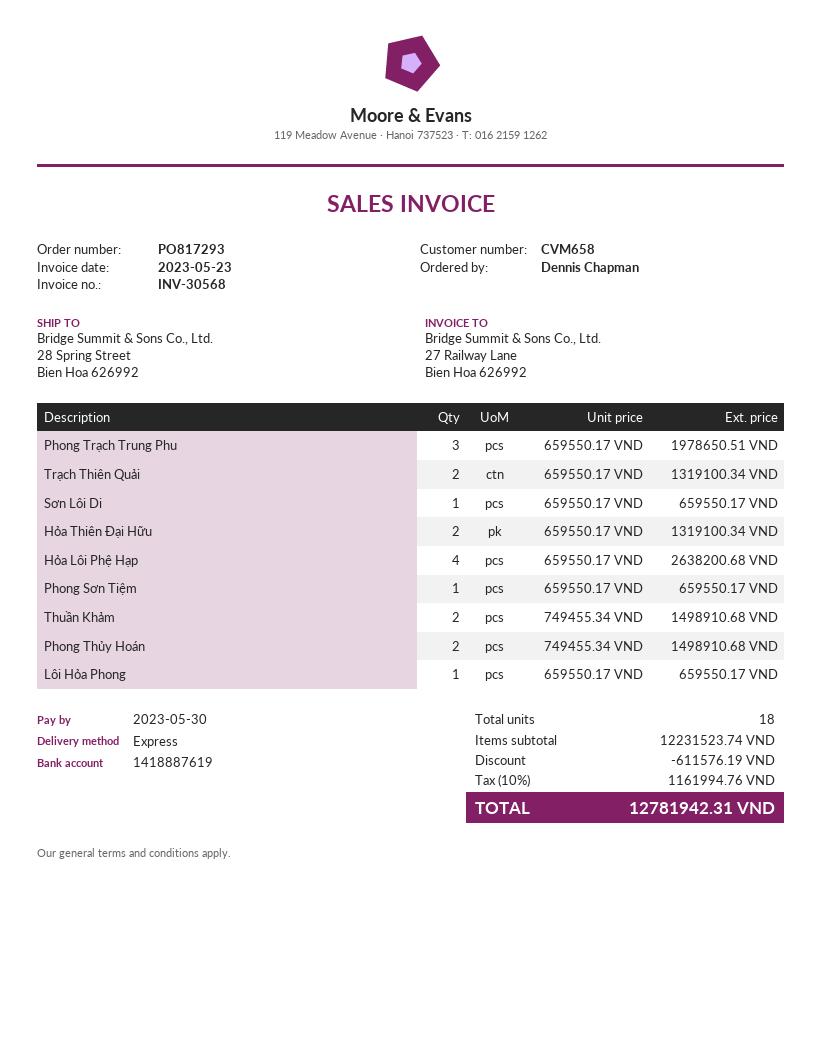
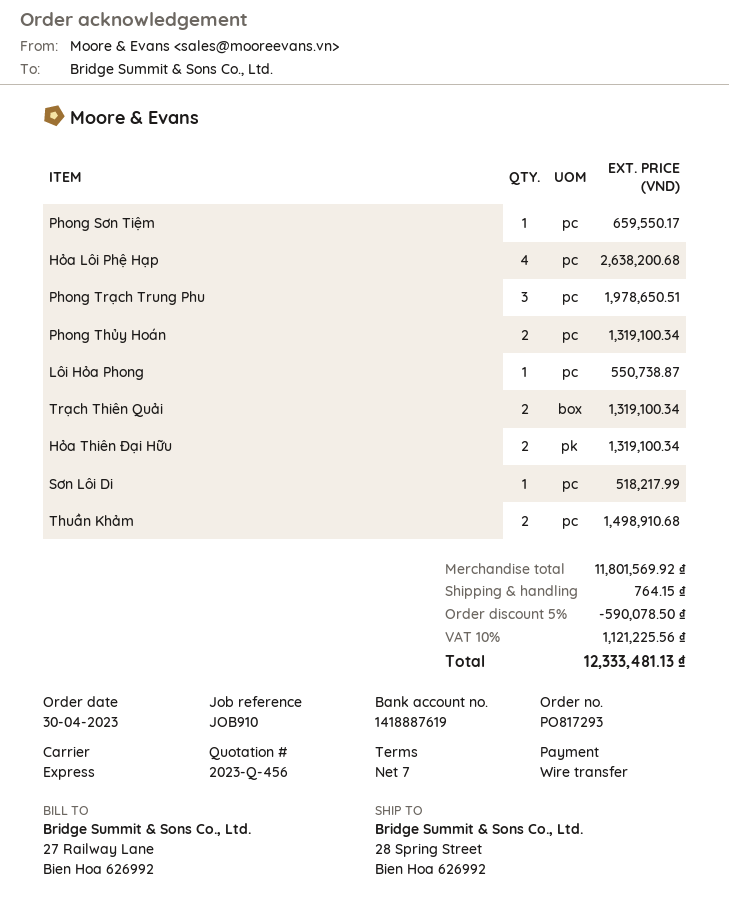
Sơn Lôi Di: 1 for 659550.17 -> 1 for 518217.99
Phong Thủy Hoán: 2 for 1498910.68 -> 2 for 1319100.34
Lôi Hỏa Phong: 1 for 659550.17 -> 1 for 550738.87
subtotal: 12231523.74 -> 11801569.92
discount: 611576.19 -> 590078.50
shipping: none -> 764.15
tax: 10% = 1161994.76 -> 10% = 1121225.56
total: 12781942.31 -> 12333481.13

